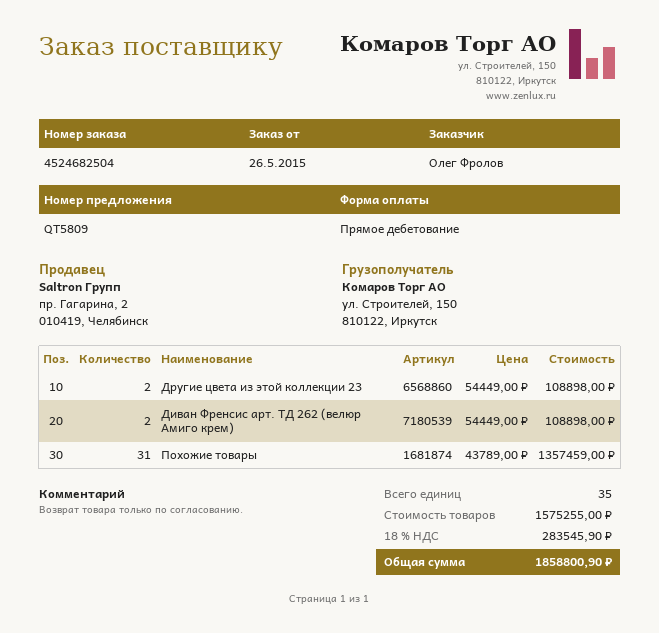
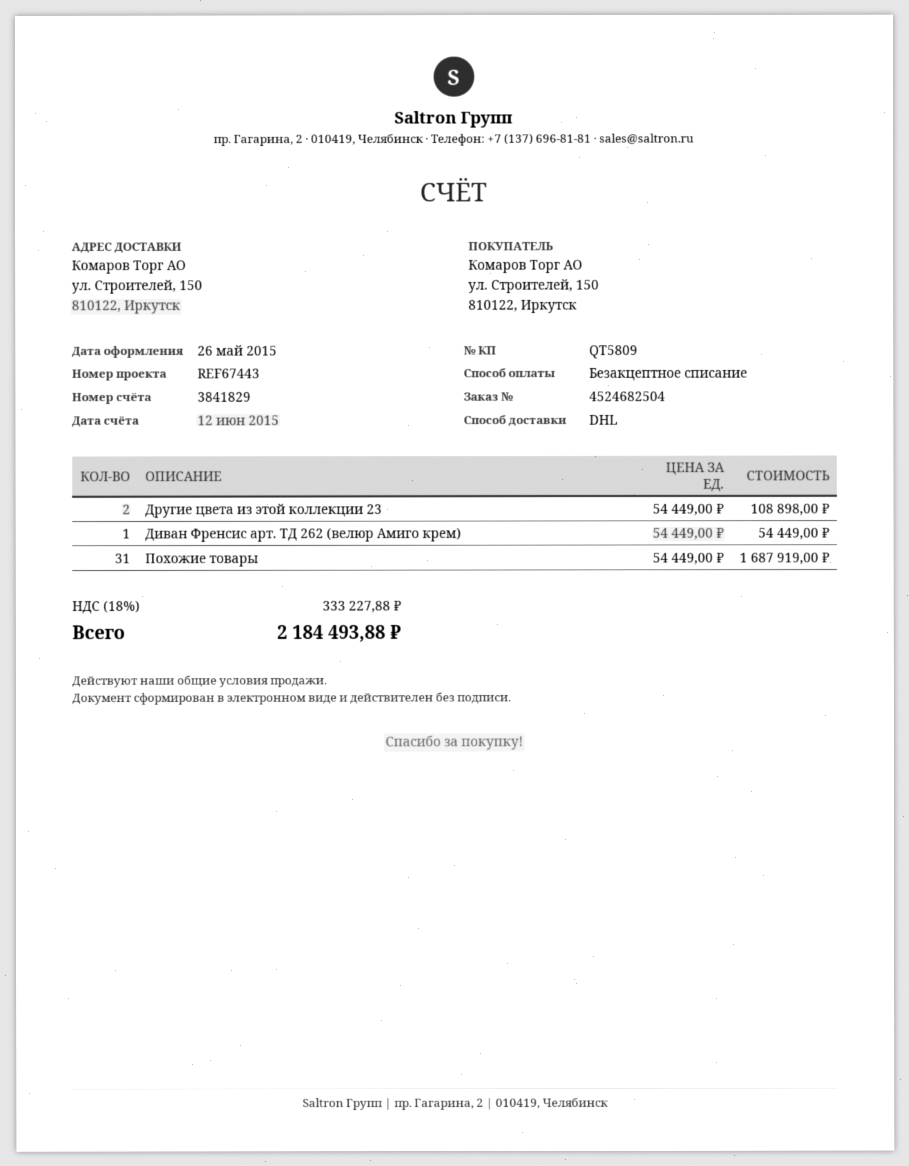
Диван Френсис арт. ТД 262 (велюр Амиго крем): 2 x 54449.00 = 108898.00 -> 1 x 54449.00 = 54449.00
Похожие товары: 31 x 43789.00 = 1357459.00 -> 31 x 54449.00 = 1687919.00
tax: 18% = 283545.90 -> 18% = 333227.88
total: 1858800.90 -> 2184493.88

